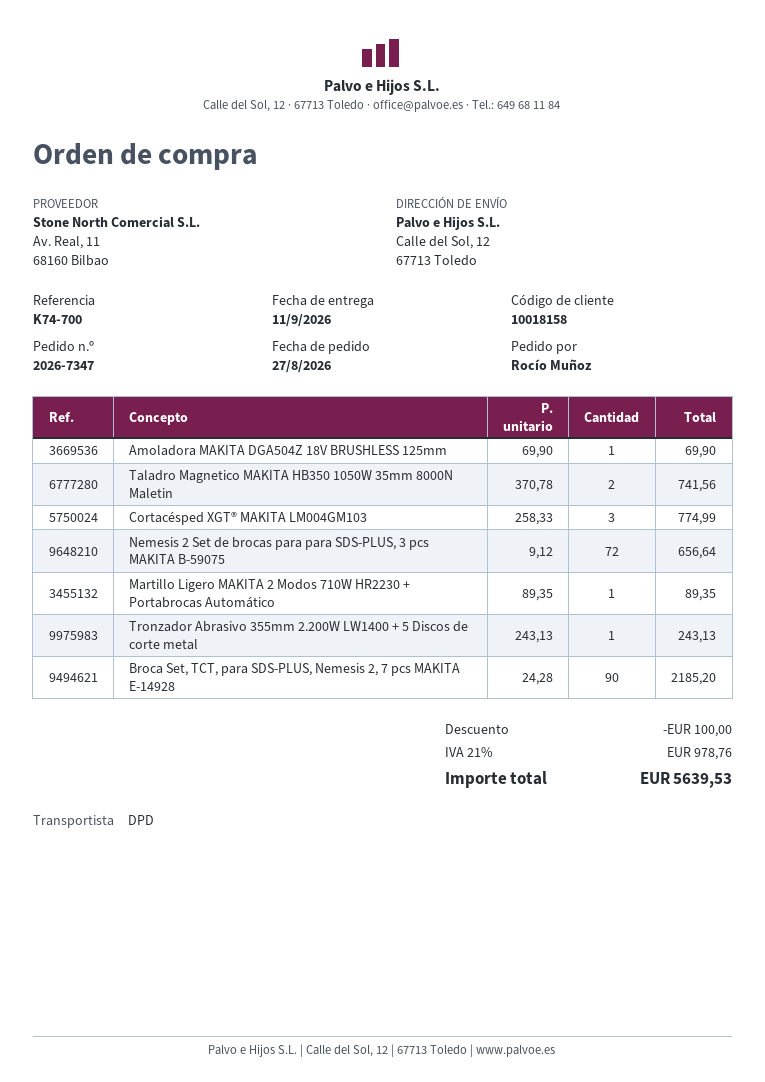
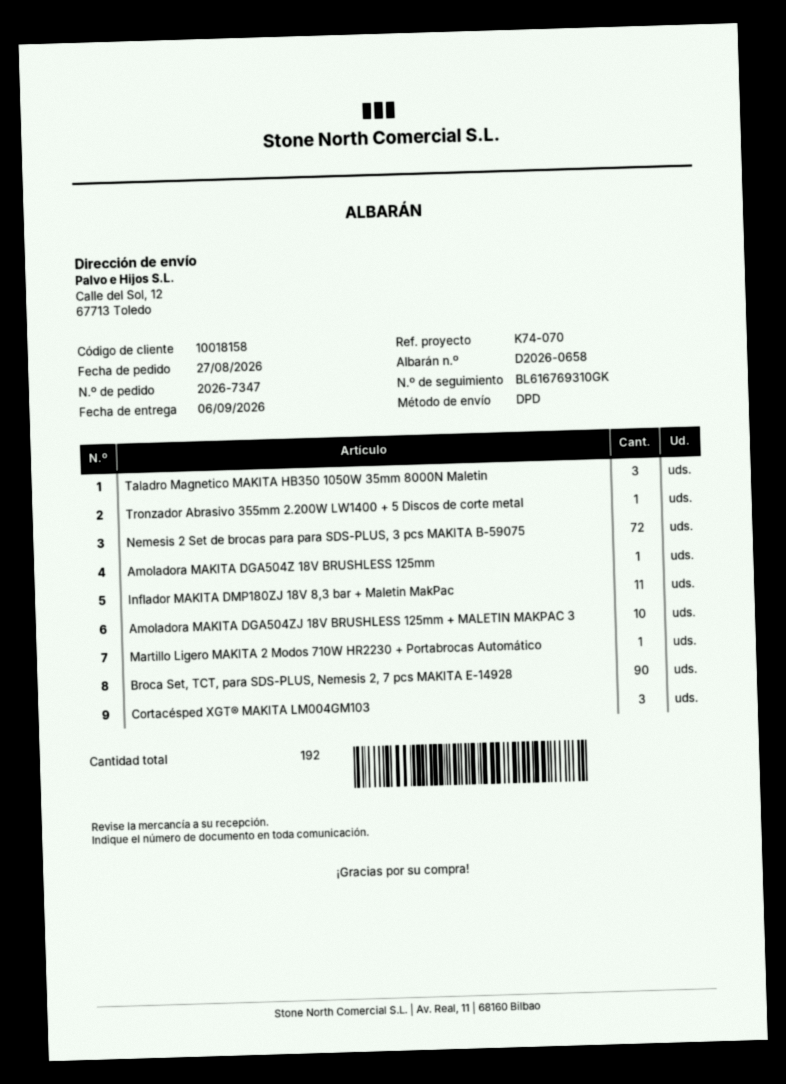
delivery date: 2026-09-11 -> 2026-09-06
reference: K74-700 -> K74-070
Taladro Magnetico MAKITA HB350 1050W 35mm 8000N Maletin: 2 -> 3
Inflador MAKITA DMP180ZJ 18V 8,3 bar + Maletin MakPac: none -> 11
Amoladora MAKITA DGA504ZJ 18V BRUSHLESS 125mm + MALETIN MAKPAC 3: none -> 10

